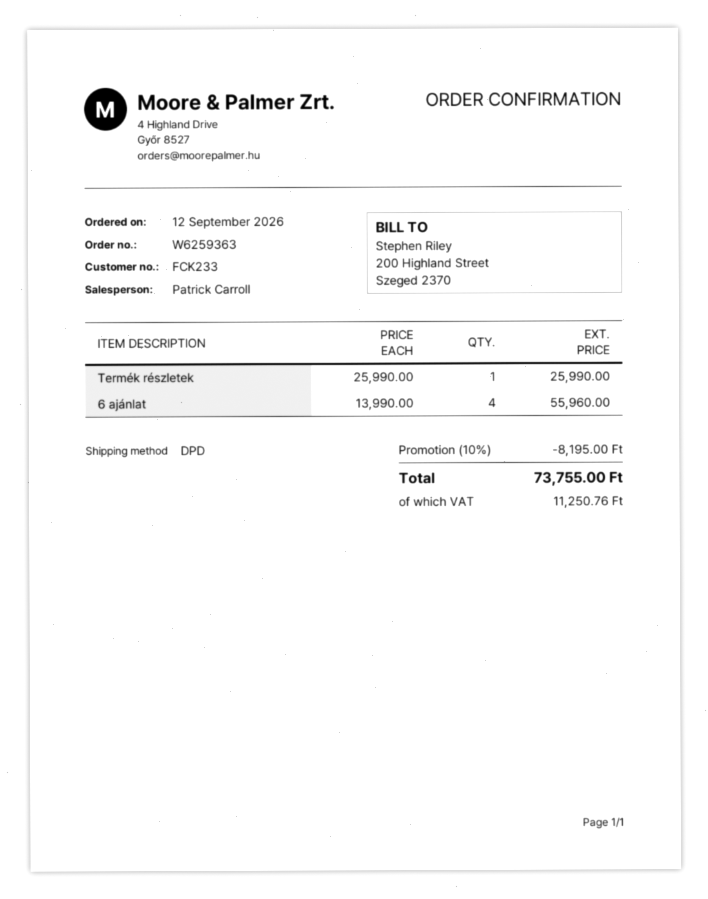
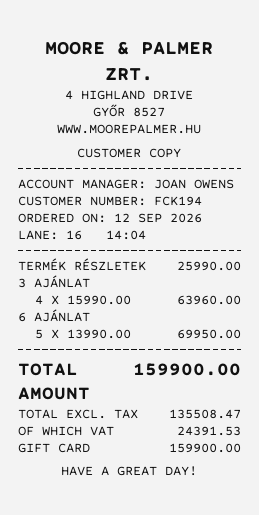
customer number: FCK233 -> FCK194
sales rep: Patrick Carroll -> JOAN OWENS
6 ajánlat: 4 x 13990.00 = 55960.00 -> 5 x 13990.00 = 69950.00
3 AJÁNLAT: none -> 4 x 15990.00 = 63960.00
discount: 10% = 8195.00 -> none
tax: 11250.76 -> 24391.53
total: 73755.00 -> 159900.00

